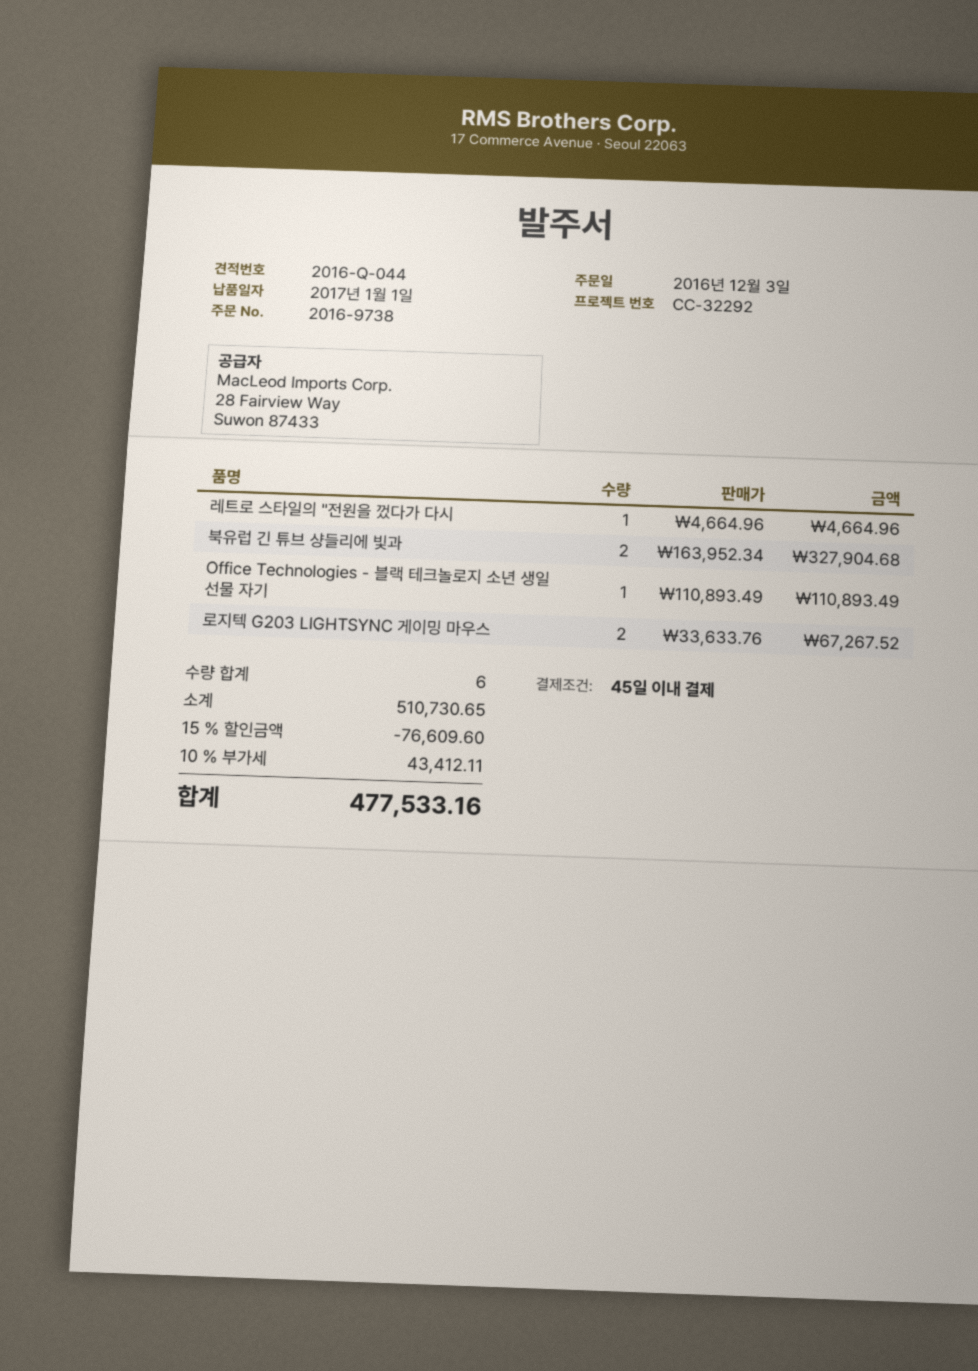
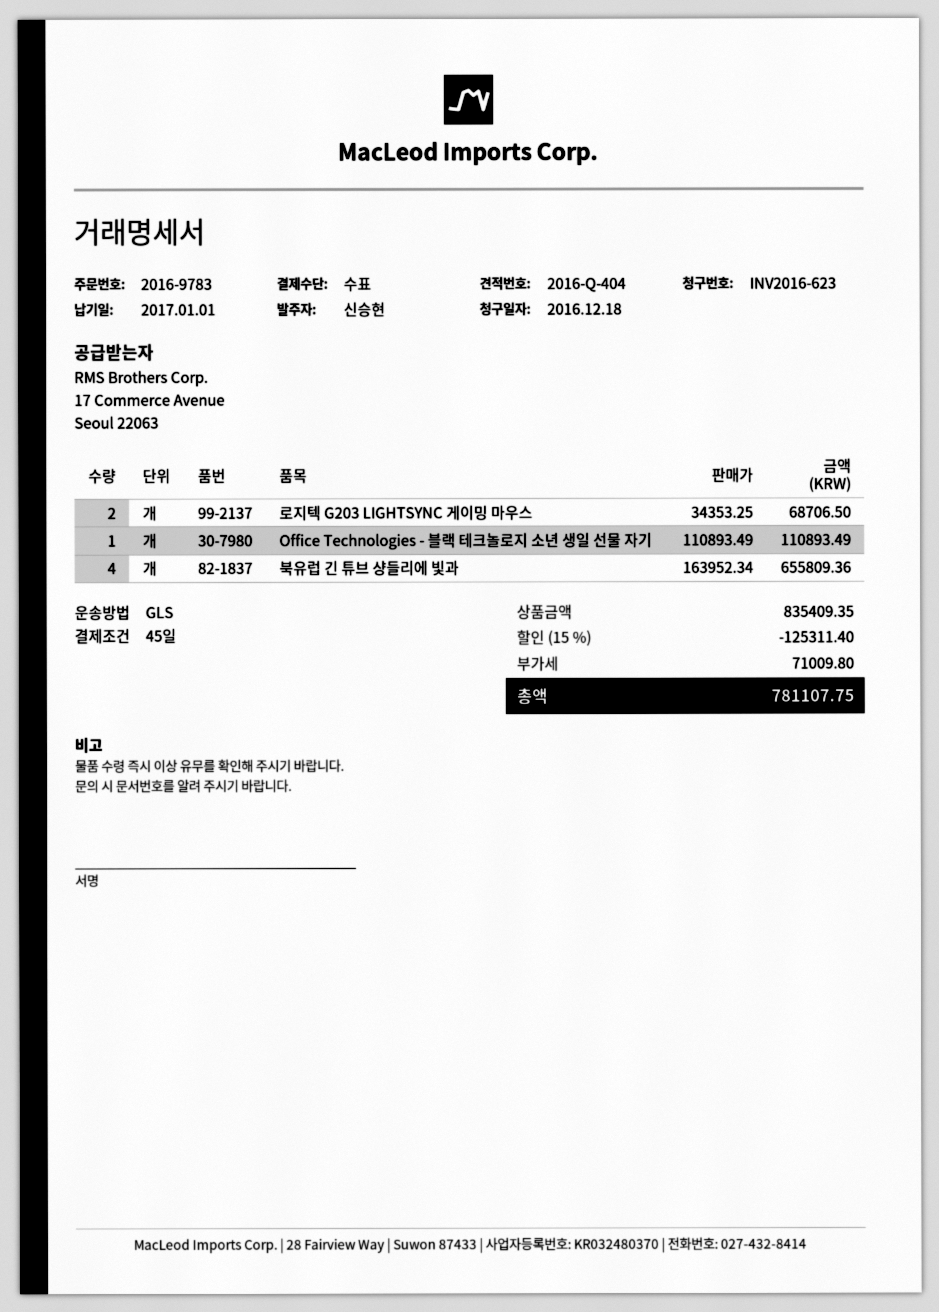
quote number: 2016-Q-044 -> 2016-Q-404
order number: 2016-9738 -> 2016-9783
레트로 스타일의 "전원을 껐다가 다시: 1 x 4664.96 = 4664.96 -> none
북유럽 긴 튜브 샹들리에 빛과: 2 x 163952.34 = 327904.68 -> 4 x 163952.34 = 655809.36
로지텍 G203 LIGHTSYNC 게이밍 마우스: 2 x 33633.76 = 67267.52 -> 2 x 34353.25 = 68706.50
subtotal: 510730.65 -> 835409.35
discount: 15% = 76609.60 -> 15% = 125311.40
tax: 43412.11 -> 71009.80
total: 477533.16 -> 781107.75

